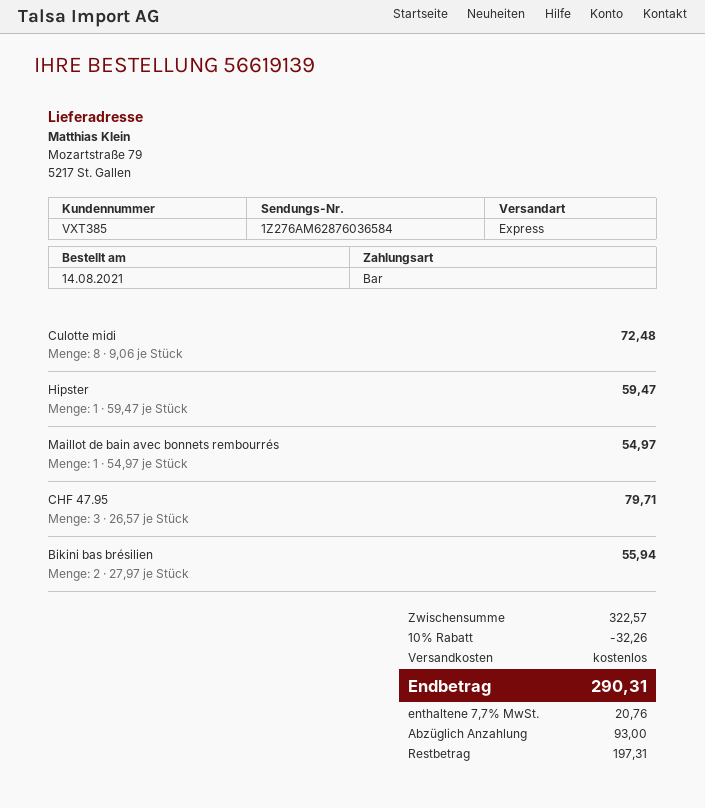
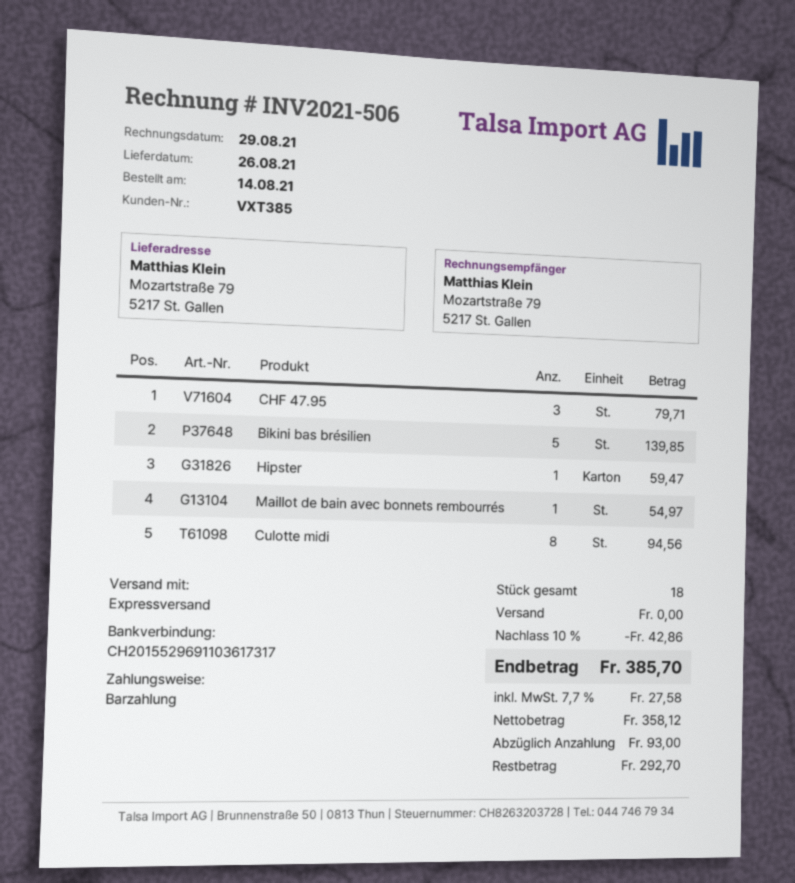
Culotte midi: 8 for 72.48 -> 8 for 94.56
Bikini bas brésilien: 2 for 55.94 -> 5 for 139.85
discount: 10% = 32.26 -> 10% = 42.86
tax: 7.7% = 20.76 -> 7.7% = 27.58
total: 290.31 -> 385.70
balance: 197.31 -> 292.70

